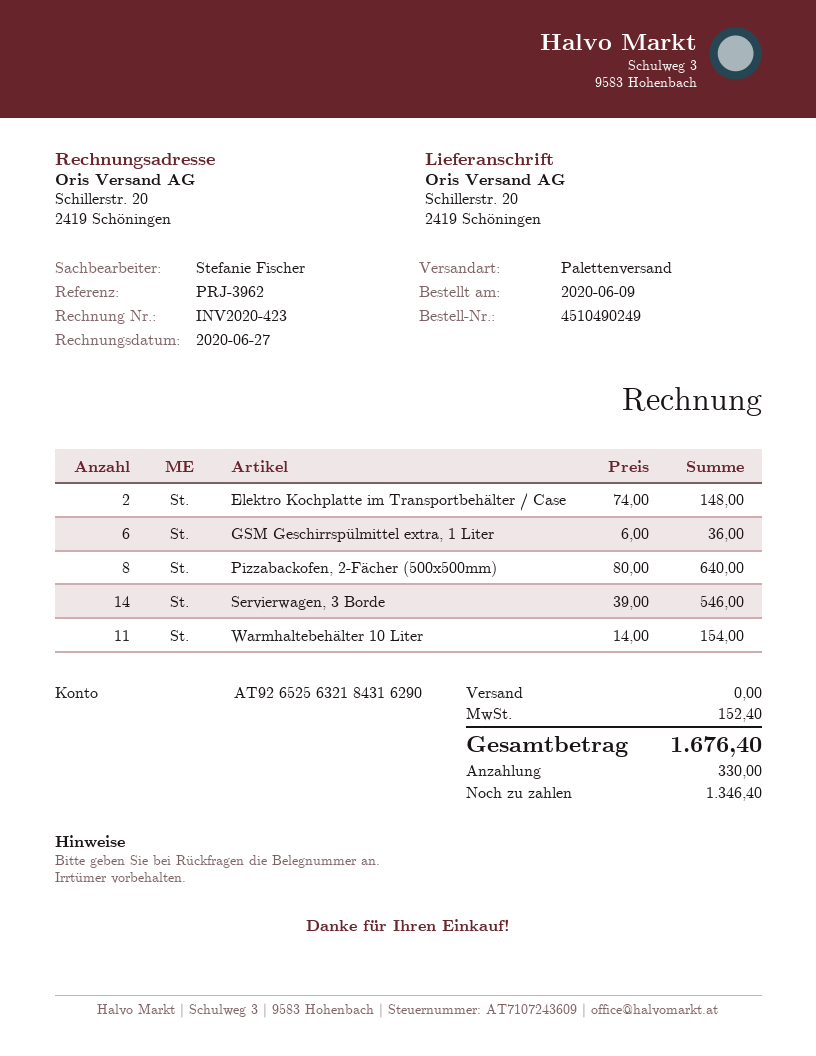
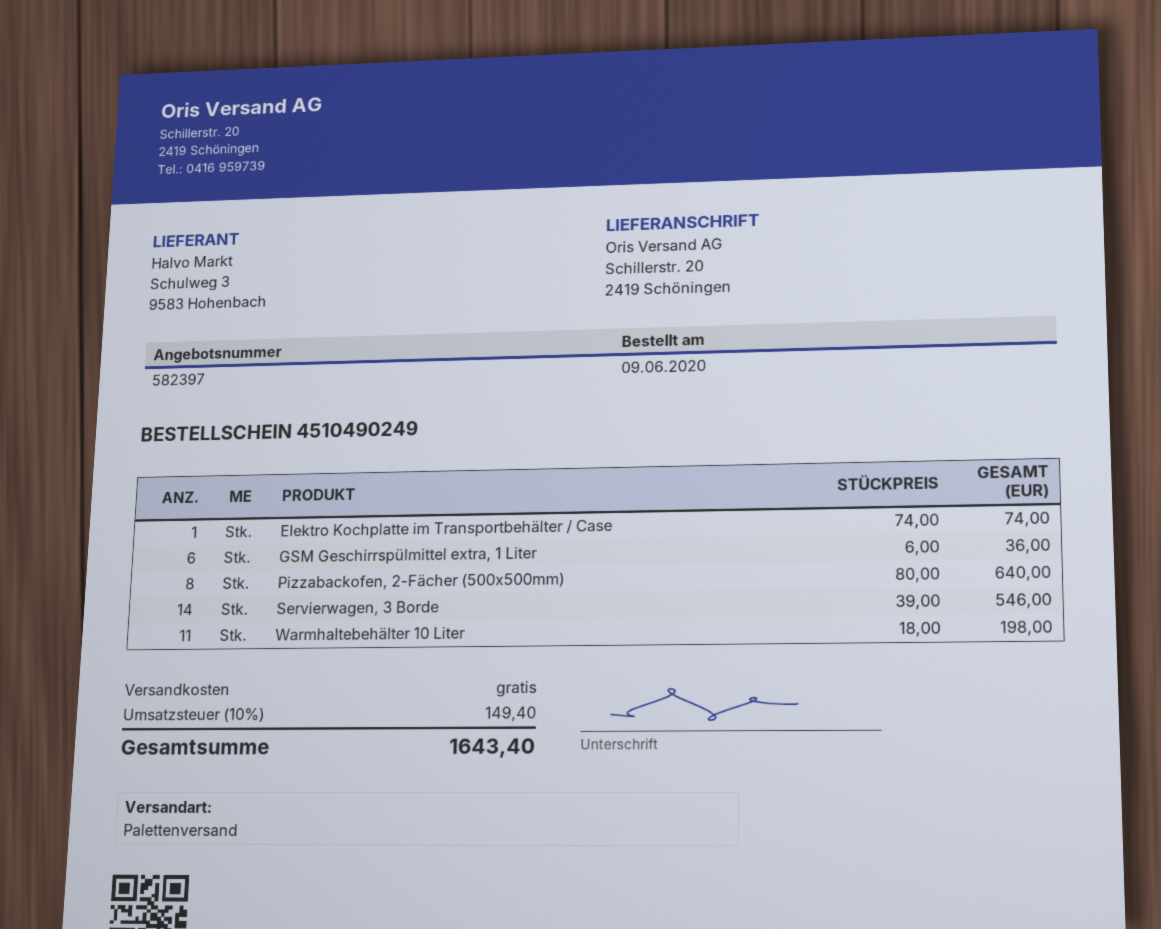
Elektro Kochplatte im Transportbehälter / Case: 2 x 74.00 = 148.00 -> 1 x 74.00 = 74.00
Warmhaltebehälter 10 Liter: 11 x 14.00 = 154.00 -> 11 x 18.00 = 198.00
tax: 152.40 -> 149.40
total: 1676.40 -> 1643.40

